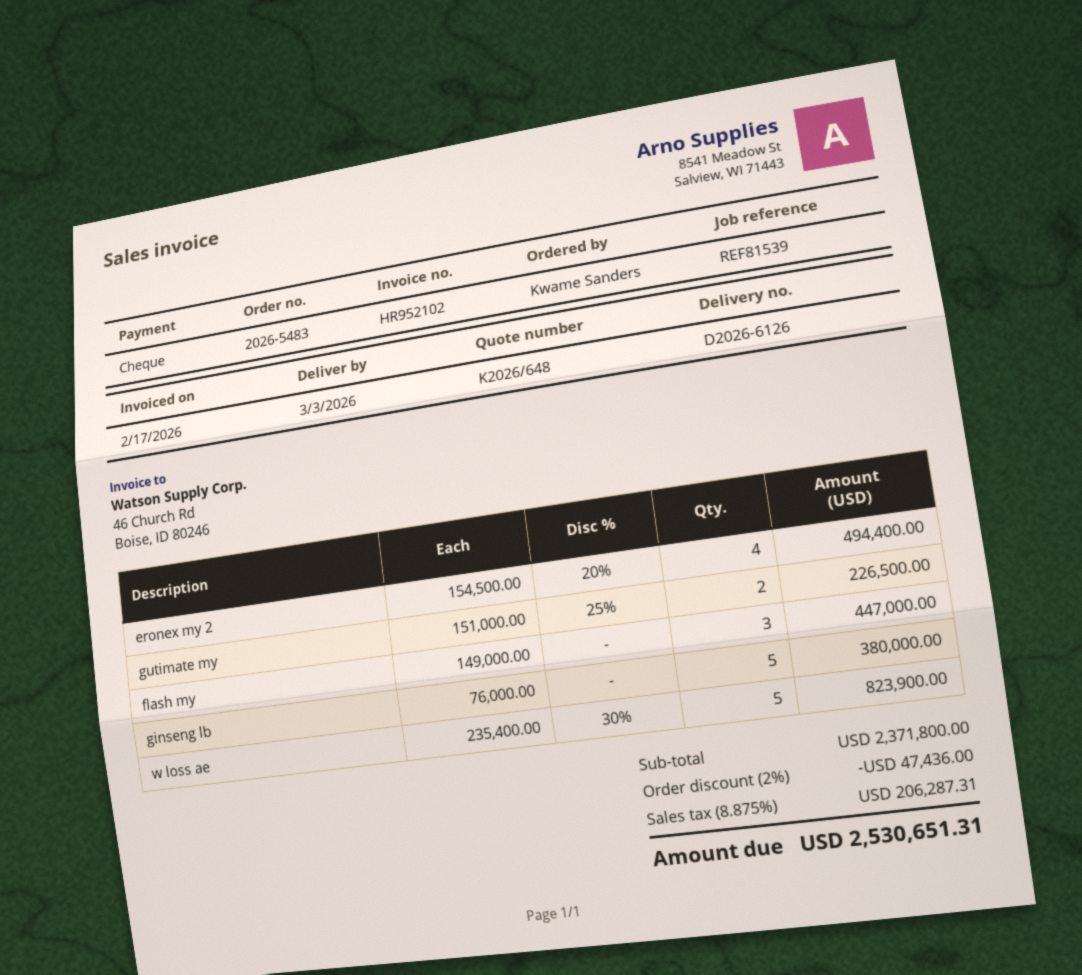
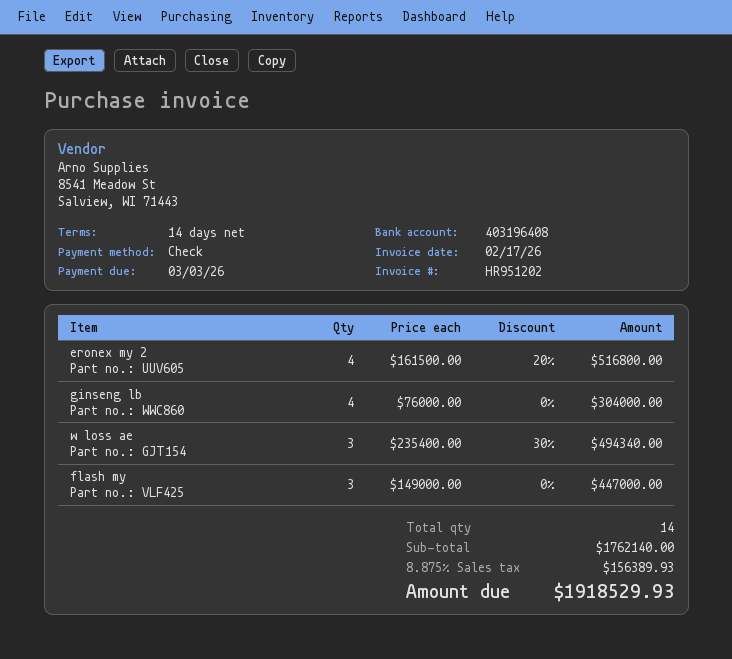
invoice number: HR952102 -> HR951202
eronex my 2: 4 x 154500.00 - 20% = 494400.00 -> 4 x 161500.00 - 20% = 516800.00
gutimate my: 2 x 151000.00 - 25% = 226500.00 -> none
ginseng lb: 5 x 76000.00 = 380000.00 -> 4 x 76000.00 = 304000.00
w loss ae: 5 x 235400.00 - 30% = 823900.00 -> 3 x 235400.00 - 30% = 494340.00
subtotal: 2371800.00 -> 1762140.00
discount: 2% = 47436.00 -> none
tax: 8.875% = 206287.31 -> 8.875% = 156389.93
total: 2530651.31 -> 1918529.93

